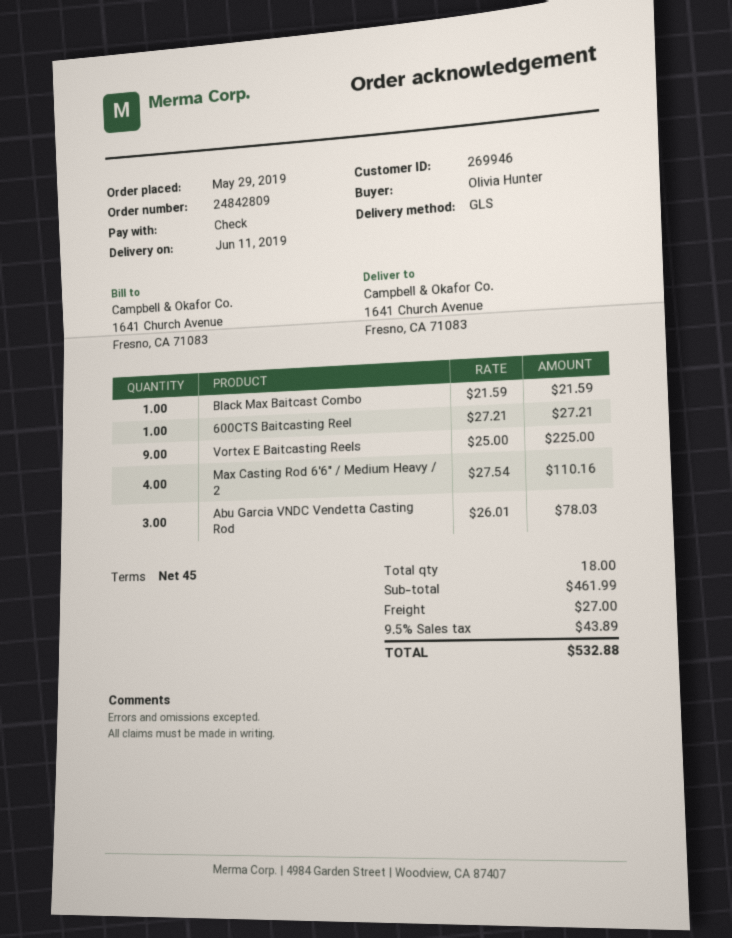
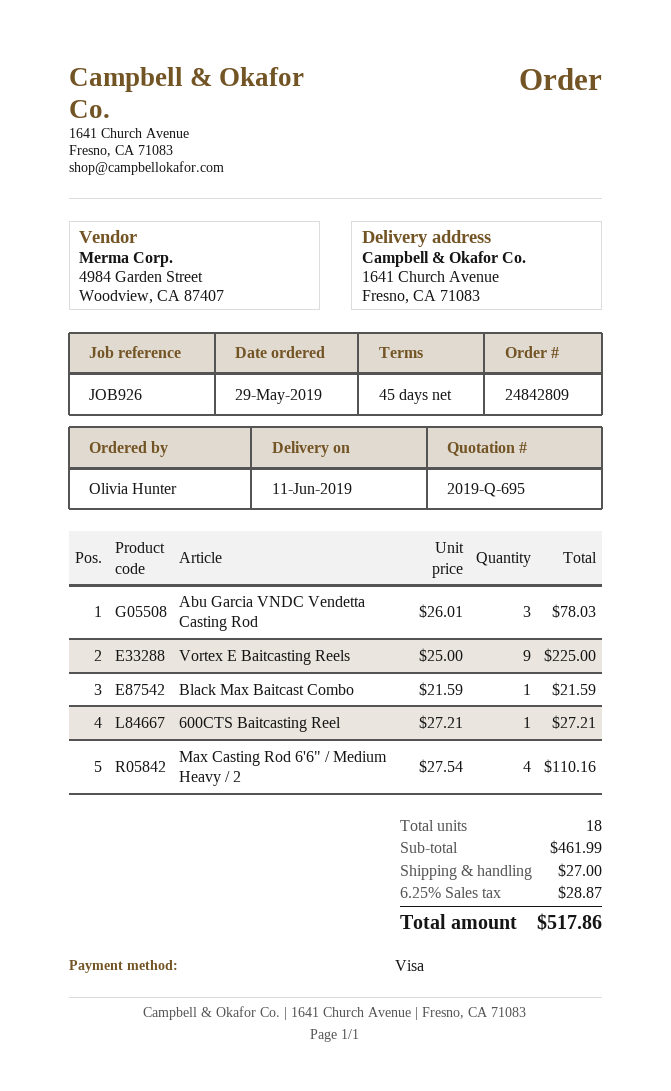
payment method: cheque -> Visa
tax: 9.5% = 43.89 -> 6.25% = 28.87
total: 532.88 -> 517.86

